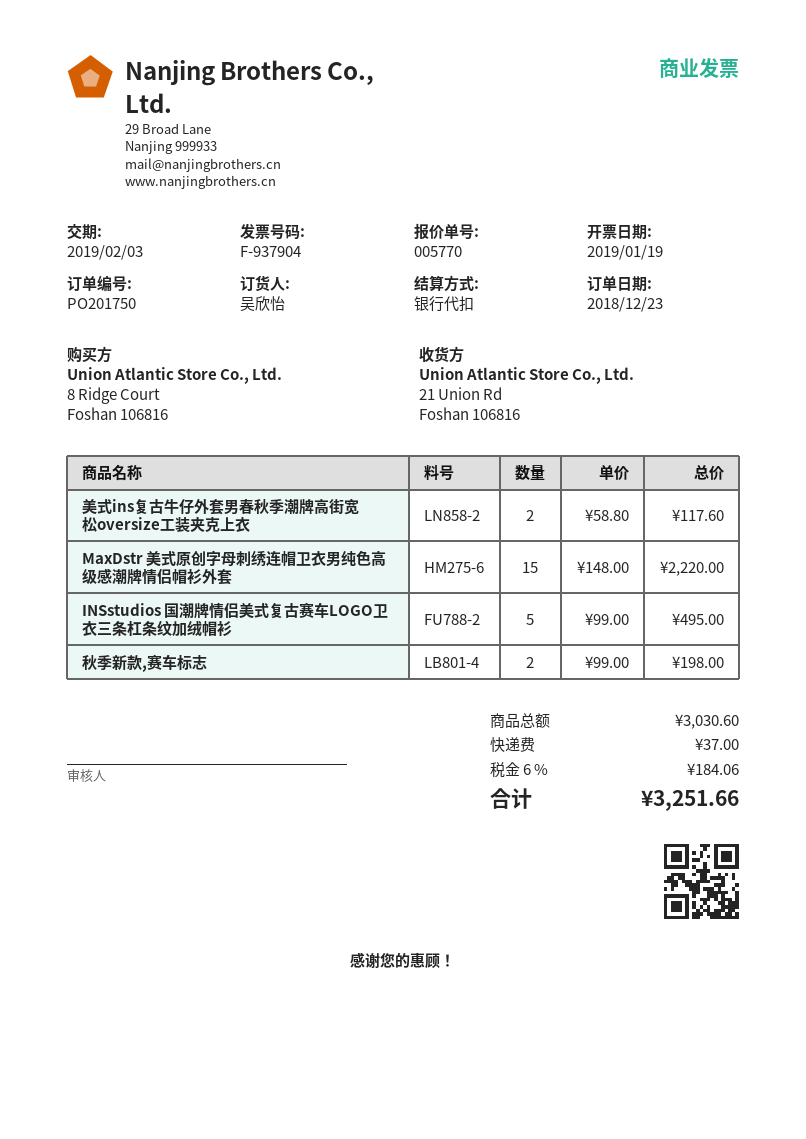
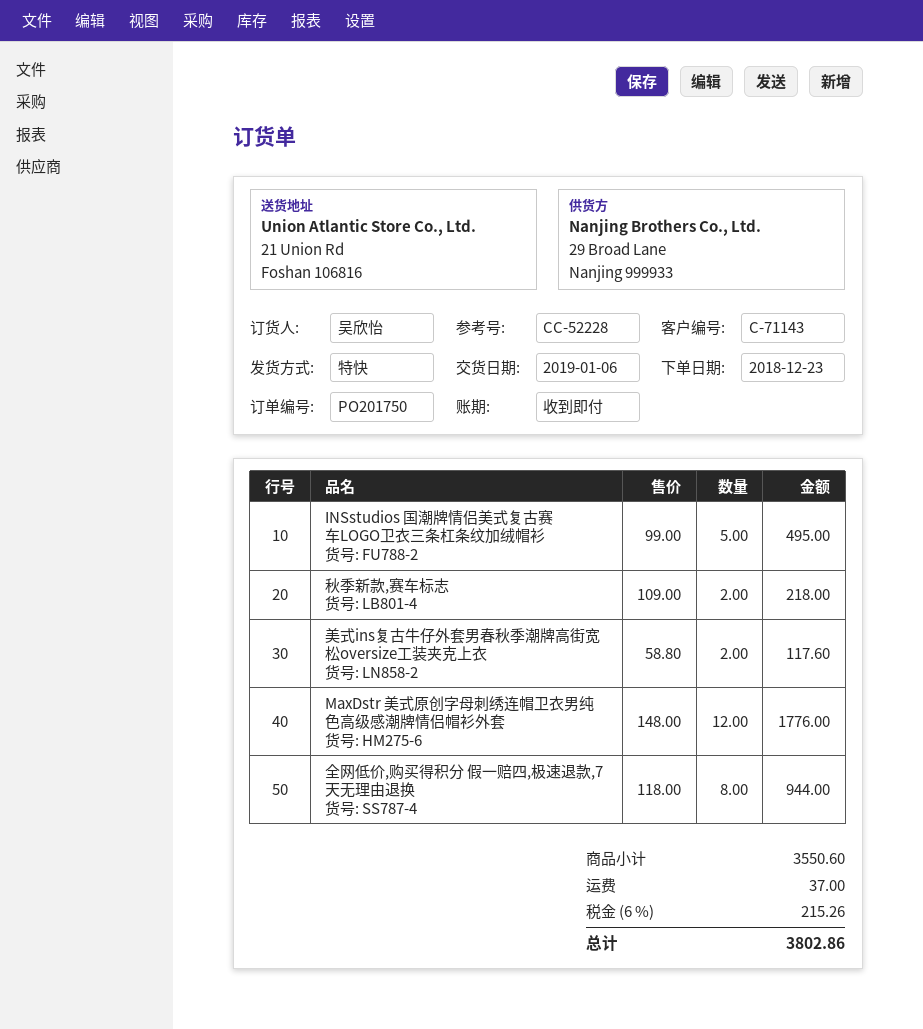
delivery date: 2019-02-03 -> 2019-01-06
MaxDstr 美式原创字母刺绣连帽卫衣男纯色高级感潮牌情侣帽衫外套: 15 x 148.00 = 2220.00 -> 12 x 148.00 = 1776.00
秋季新款,赛车标志: 2 x 99.00 = 198.00 -> 2 x 109.00 = 218.00
全网低价,购买得积分 假一赔四,极速退款,7天无理由退换: none -> 8 x 118.00 = 944.00
subtotal: 3030.60 -> 3550.60
tax: 6% = 184.06 -> 6% = 215.26
total: 3251.66 -> 3802.86

